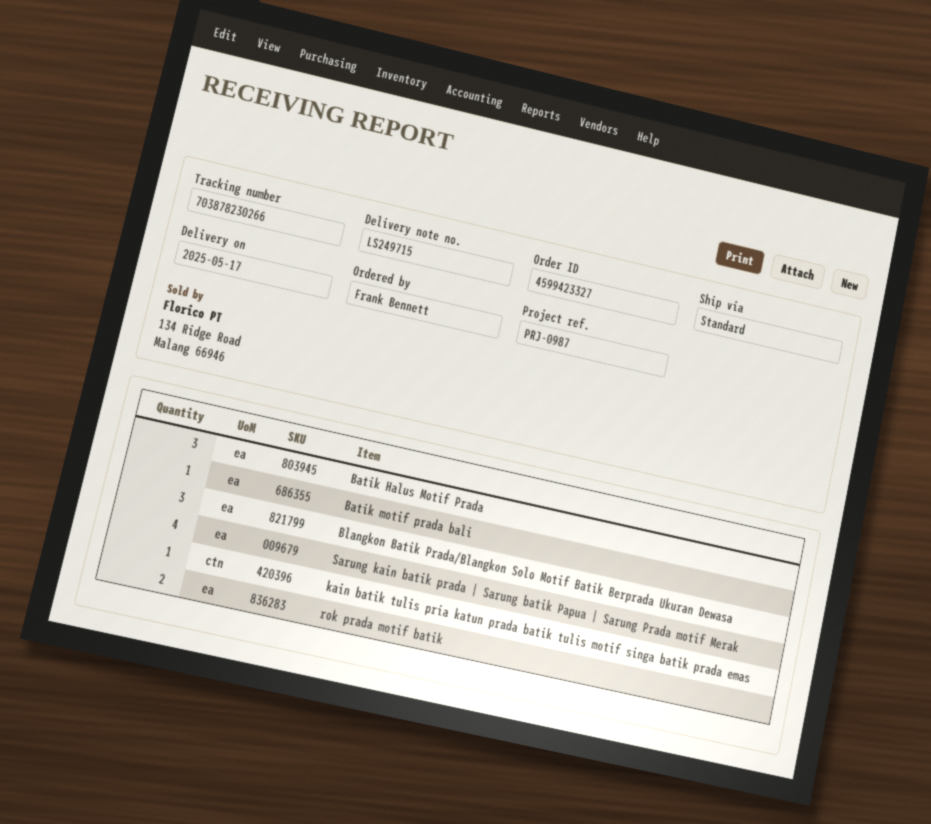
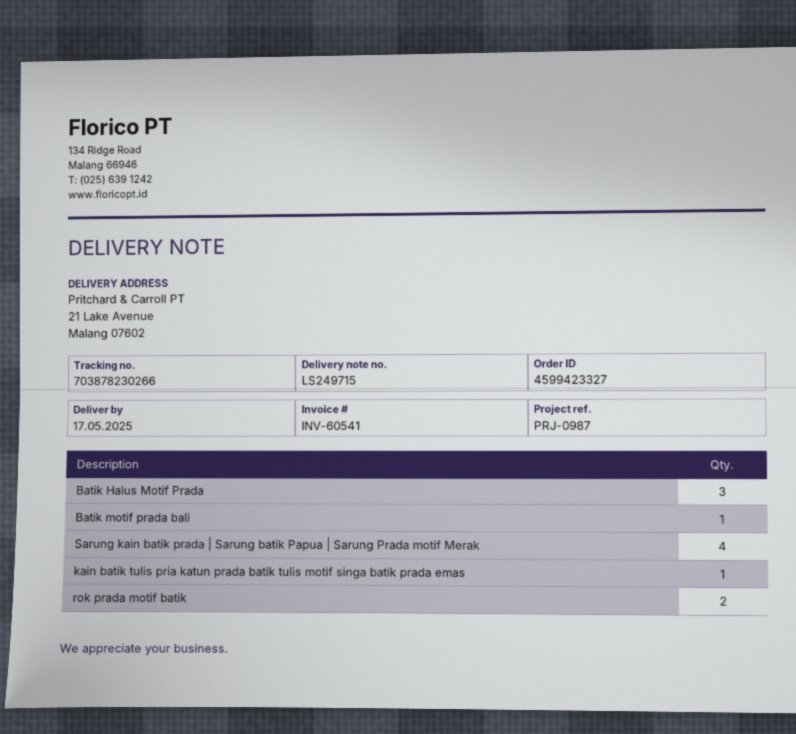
Blangkon Batik Prada/Blangkon Solo Motif Batik Berprada Ukuran Dewasa: 3 -> none

